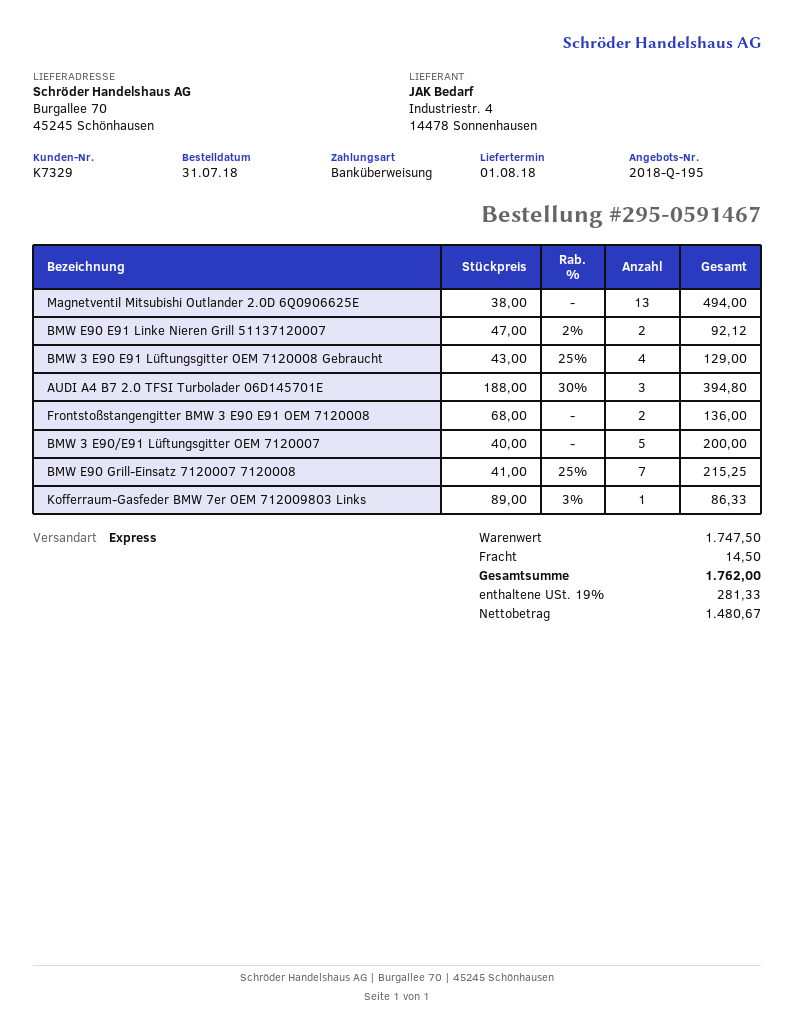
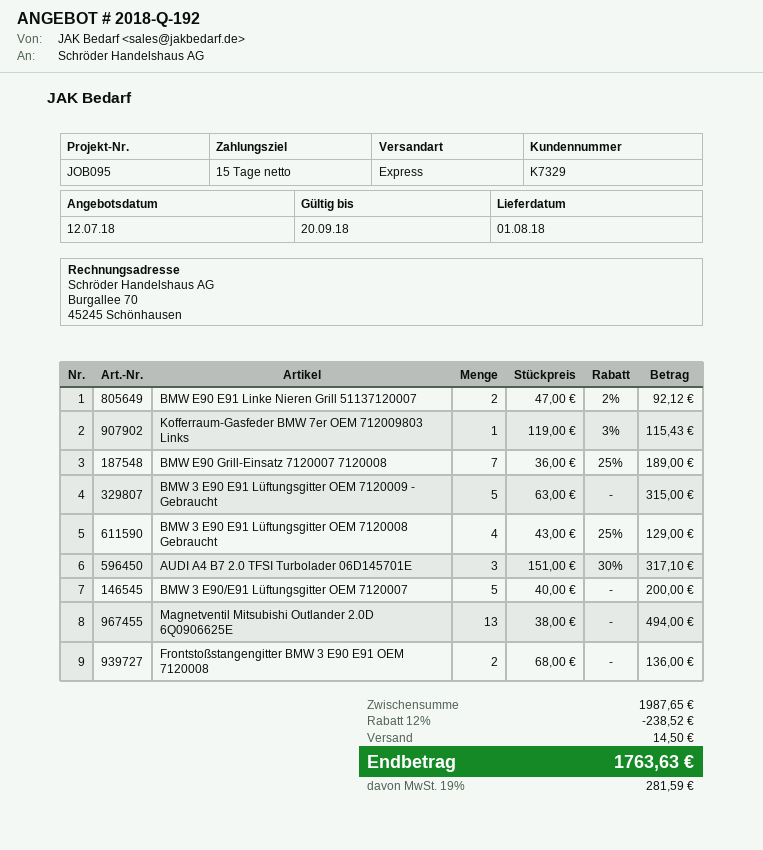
quote number: 2018-Q-195 -> 2018-Q-192
AUDI A4 B7 2.0 TFSI Turbolader 06D145701E: 3 x 188.00 - 30% = 394.80 -> 3 x 151.00 - 30% = 317.10
BMW E90 Grill-Einsatz 7120007 7120008: 7 x 41.00 - 25% = 215.25 -> 7 x 36.00 - 25% = 189.00
Kofferraum-Gasfeder BMW 7er OEM 712009803 Links: 1 x 89.00 - 3% = 86.33 -> 1 x 119.00 - 3% = 115.43
BMW 3 E90 E91 Lüftungsgitter OEM 7120009 - Gebraucht: none -> 5 x 63.00 = 315.00
subtotal: 1747.50 -> 1987.65
discount: none -> 12% = 238.52
tax: 19% = 281.33 -> 19% = 281.59
total: 1762.00 -> 1763.63

